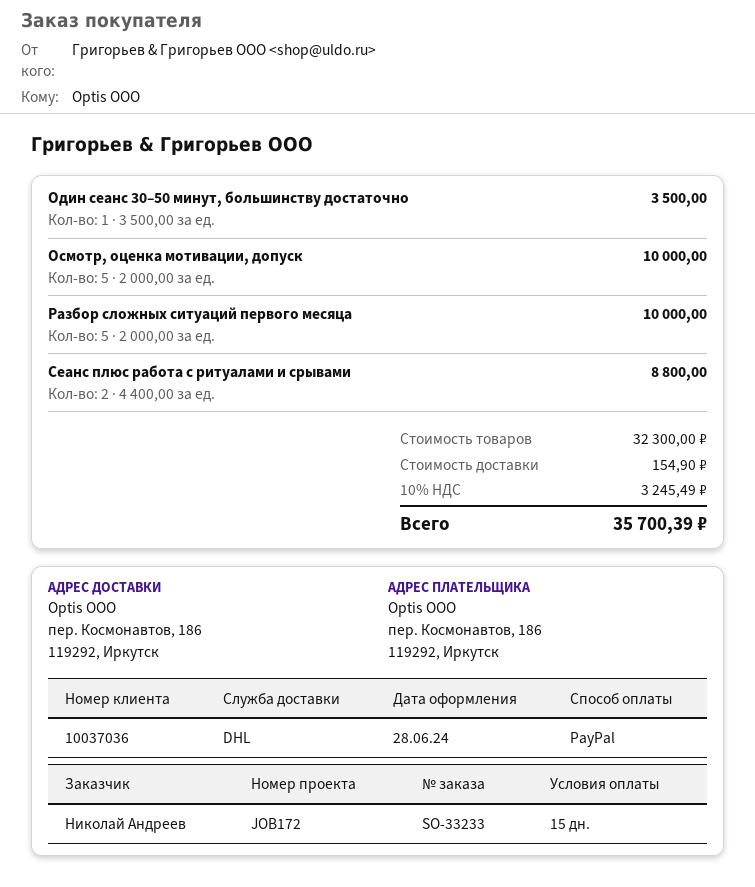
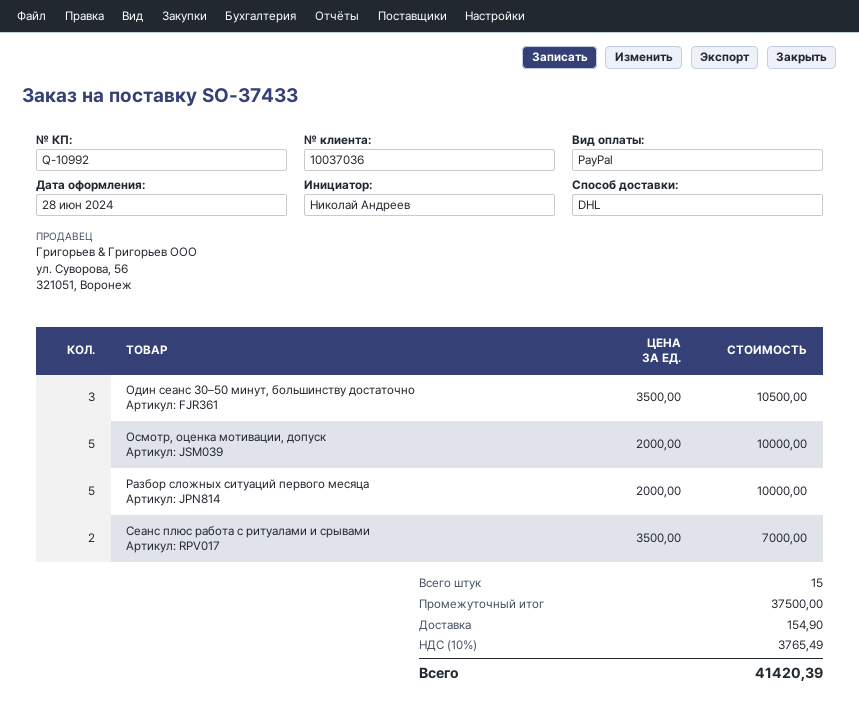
order number: SO-33233 -> SO-37433
Один сеанс 30–50 минут, большинству достаточно: 1 x 3500.00 = 3500.00 -> 3 x 3500.00 = 10500.00
Сеанс плюс работа с ритуалами и срывами: 2 x 4400.00 = 8800.00 -> 2 x 3500.00 = 7000.00
subtotal: 32300.00 -> 37500.00
tax: 10% = 3245.49 -> 10% = 3765.49
total: 35700.39 -> 41420.39

